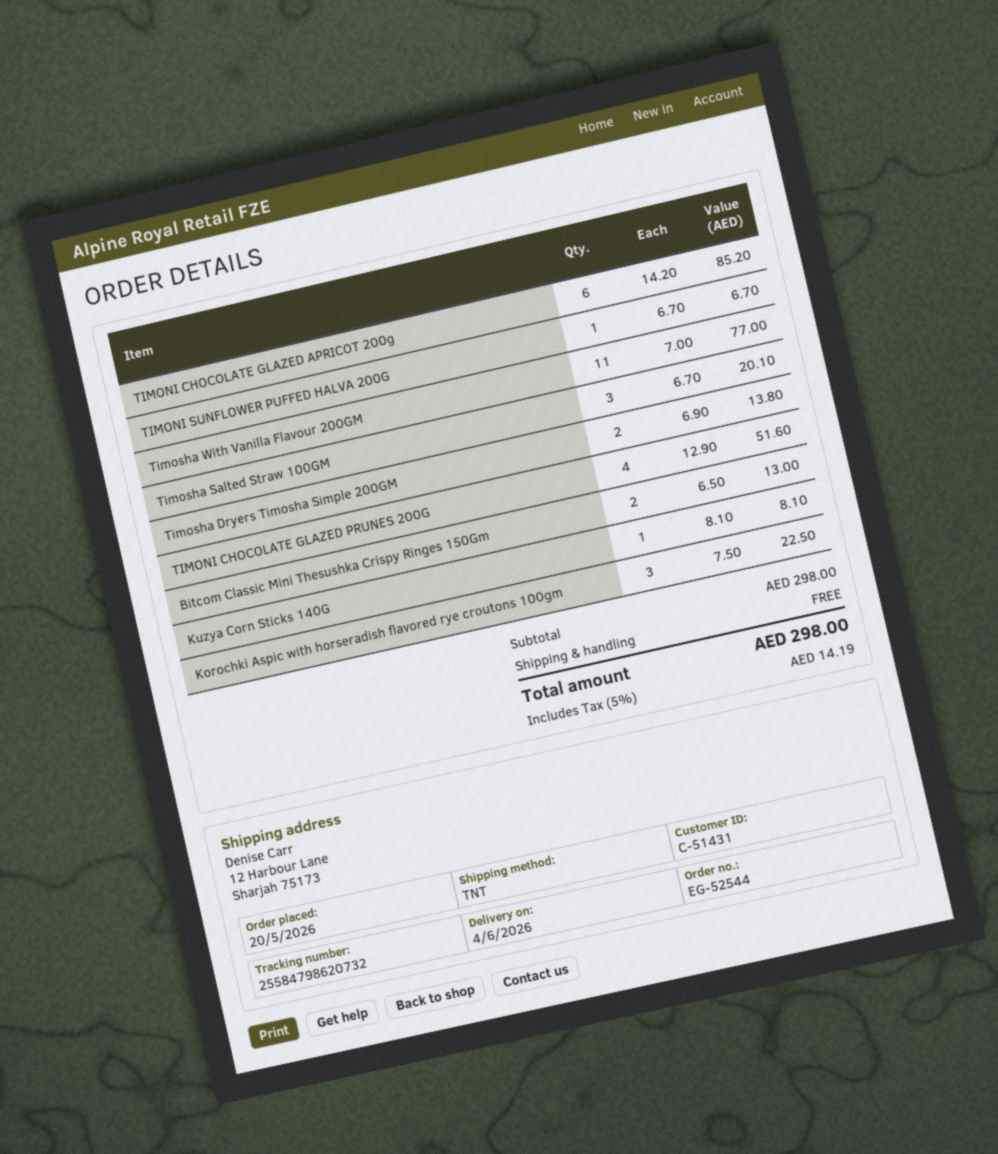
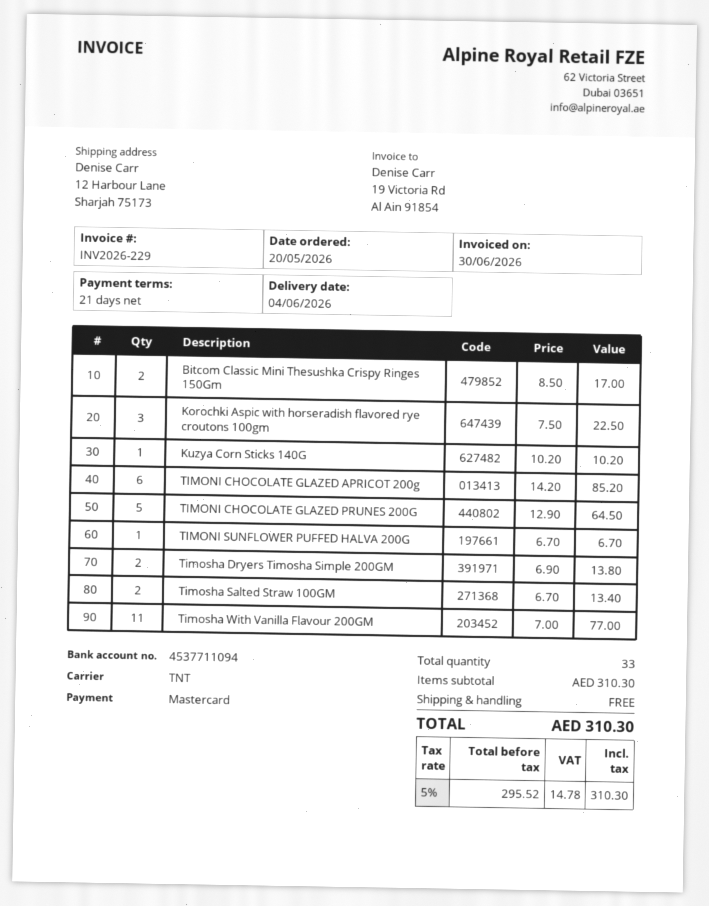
Timosha Salted Straw 100GM: 3 x 6.70 = 20.10 -> 2 x 6.70 = 13.40
TIMONI CHOCOLATE GLAZED PRUNES 200G: 4 x 12.90 = 51.60 -> 5 x 12.90 = 64.50
Bitcom Classic Mini Thesushka Crispy Ringes 150Gm: 2 x 6.50 = 13.00 -> 2 x 8.50 = 17.00
Kuzya Corn Sticks 140G: 1 x 8.10 = 8.10 -> 1 x 10.20 = 10.20
subtotal: 298.00 -> 310.30
tax: 5% = 14.19 -> 5% = 14.78
total: 298.00 -> 310.30

